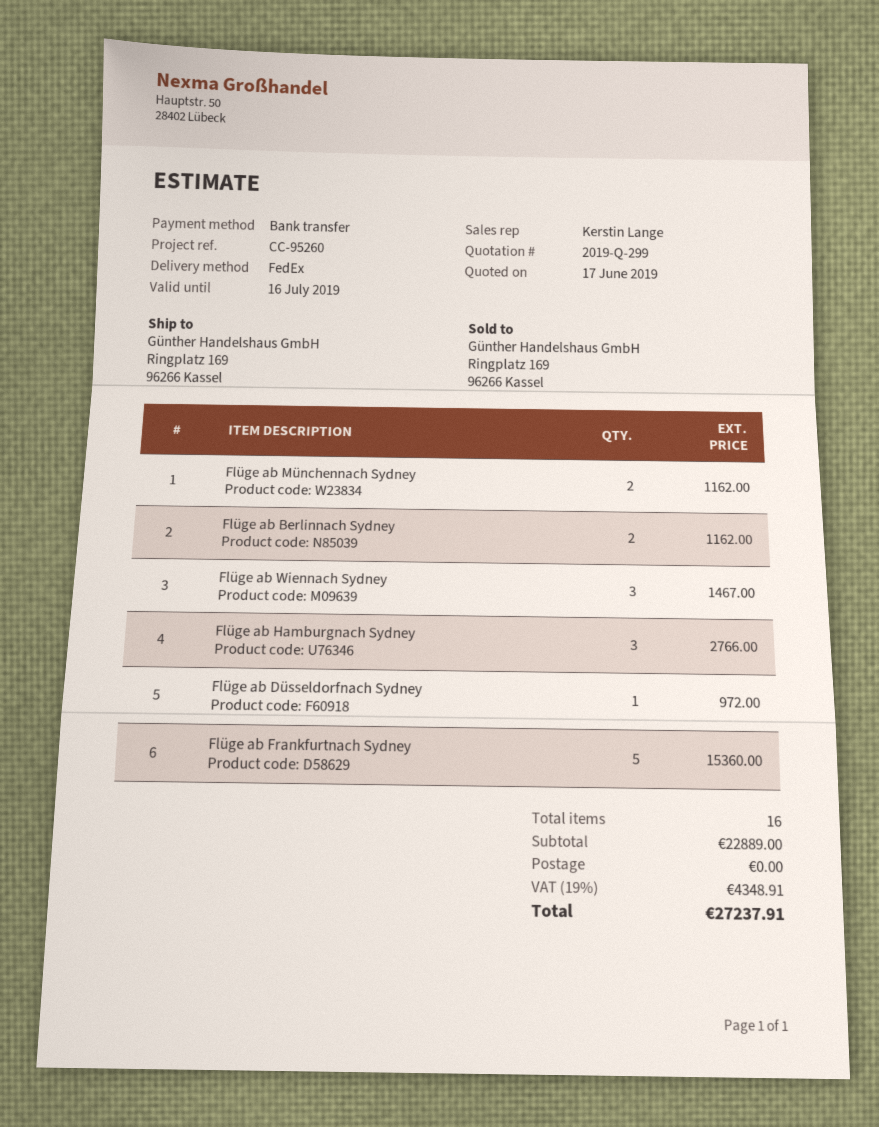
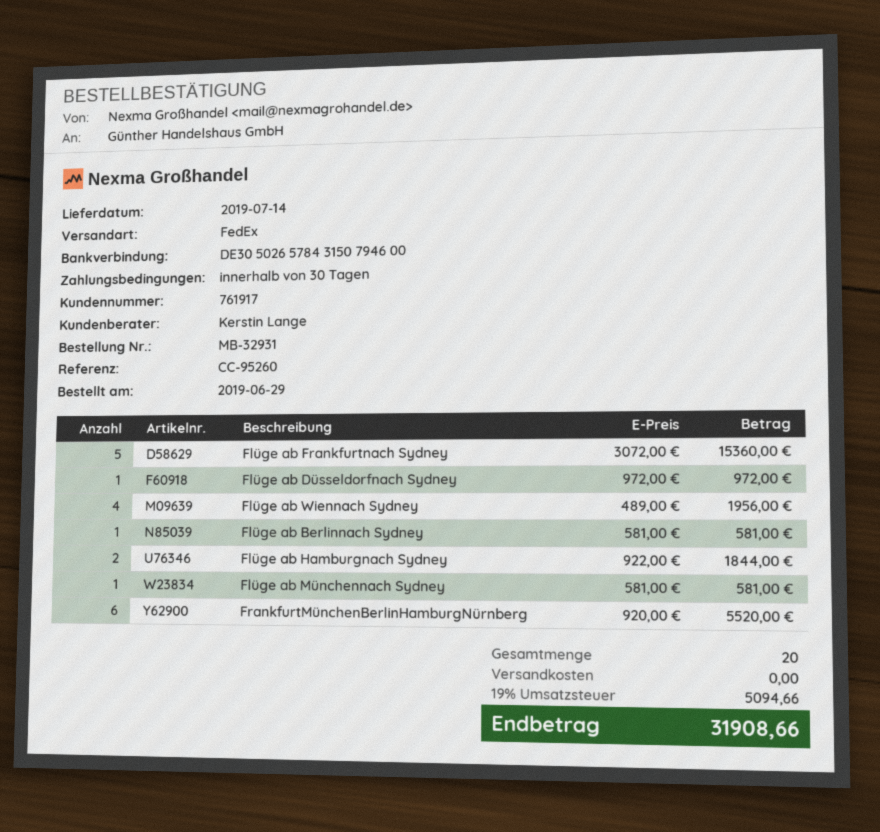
Flüge ab Münchennach Sydney: 2 for 1162.00 -> 1 for 581.00
Flüge ab Berlinnach Sydney: 2 for 1162.00 -> 1 for 581.00
Flüge ab Wiennach Sydney: 3 for 1467.00 -> 4 for 1956.00
Flüge ab Hamburgnach Sydney: 3 for 2766.00 -> 2 for 1844.00
FrankfurtMünchenBerlinHamburgNürnberg: none -> 6 for 5520.00
total quantity: 16 -> 20
tax: 19% = 4348.91 -> 19% = 5094.66
total: 27237.91 -> 31908.66

